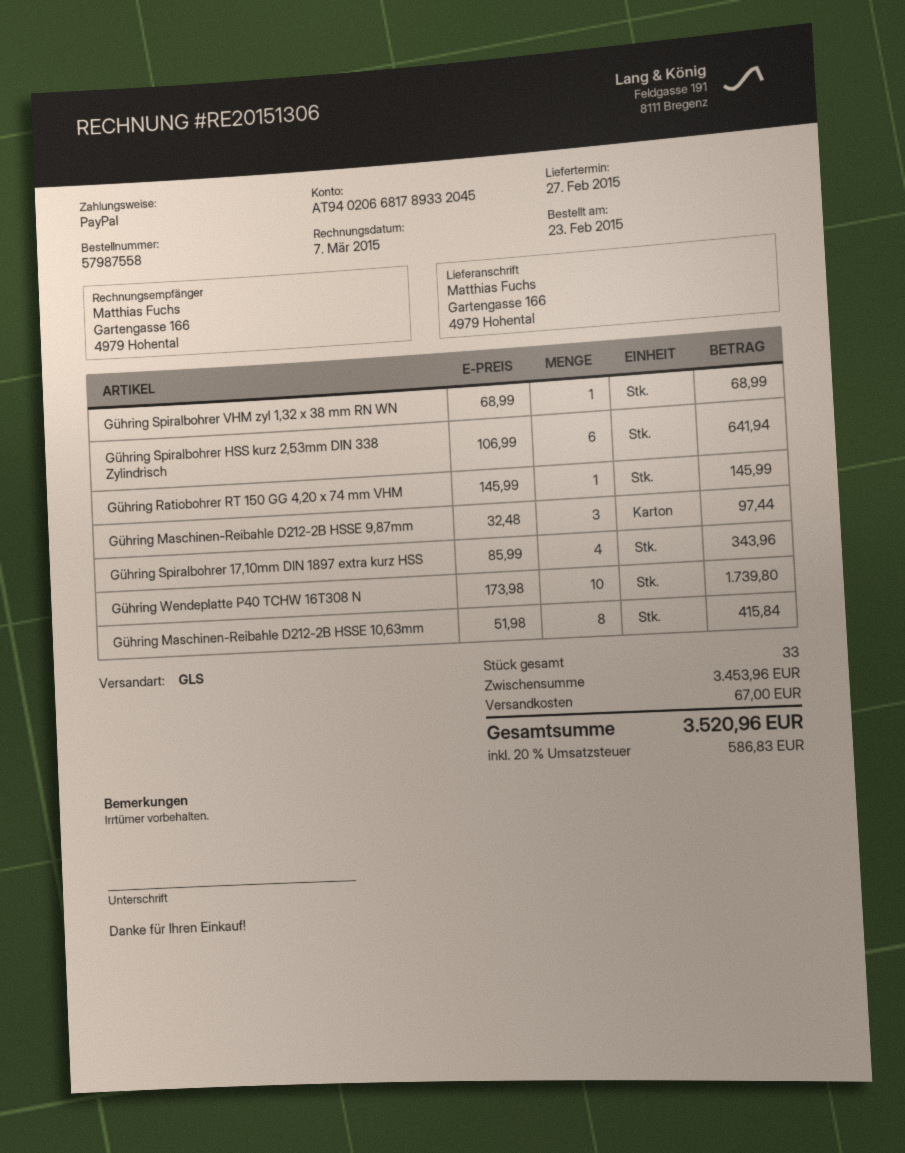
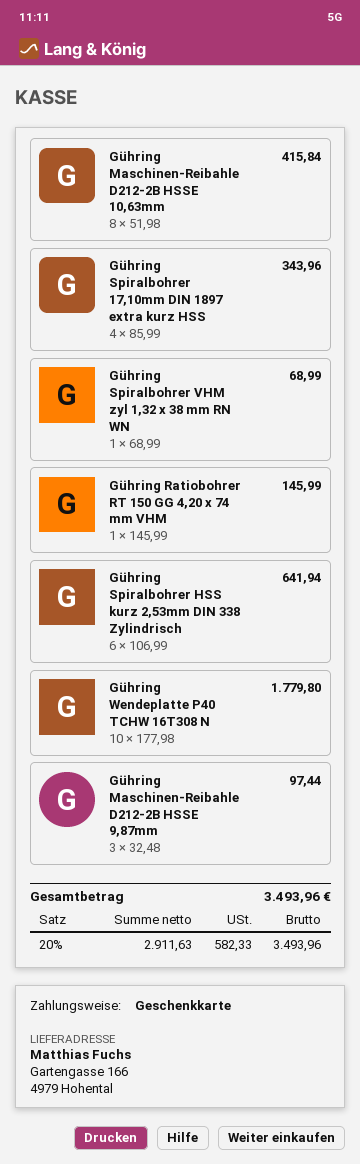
payment method: PayPal -> gift card
Gühring Wendeplatte P40 TCHW 16T308 N: 10 x 173.98 = 1739.80 -> 10 x 177.98 = 1779.80
shipping: 67.00 -> none
tax: 20% = 586.83 -> 20% = 582.33
total: 3520.96 -> 3493.96

